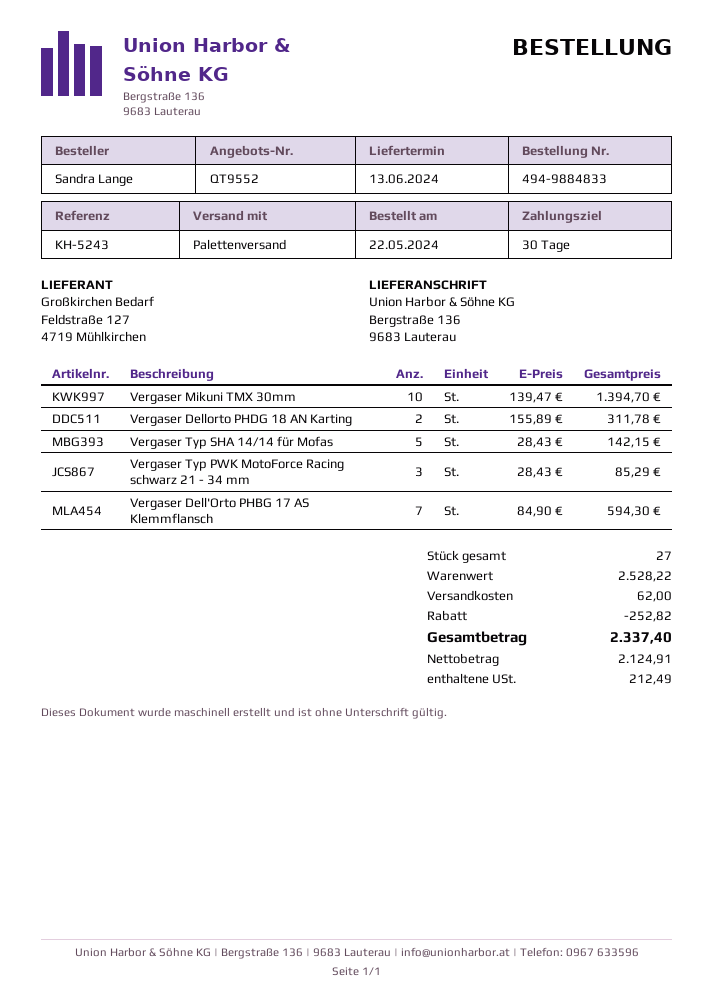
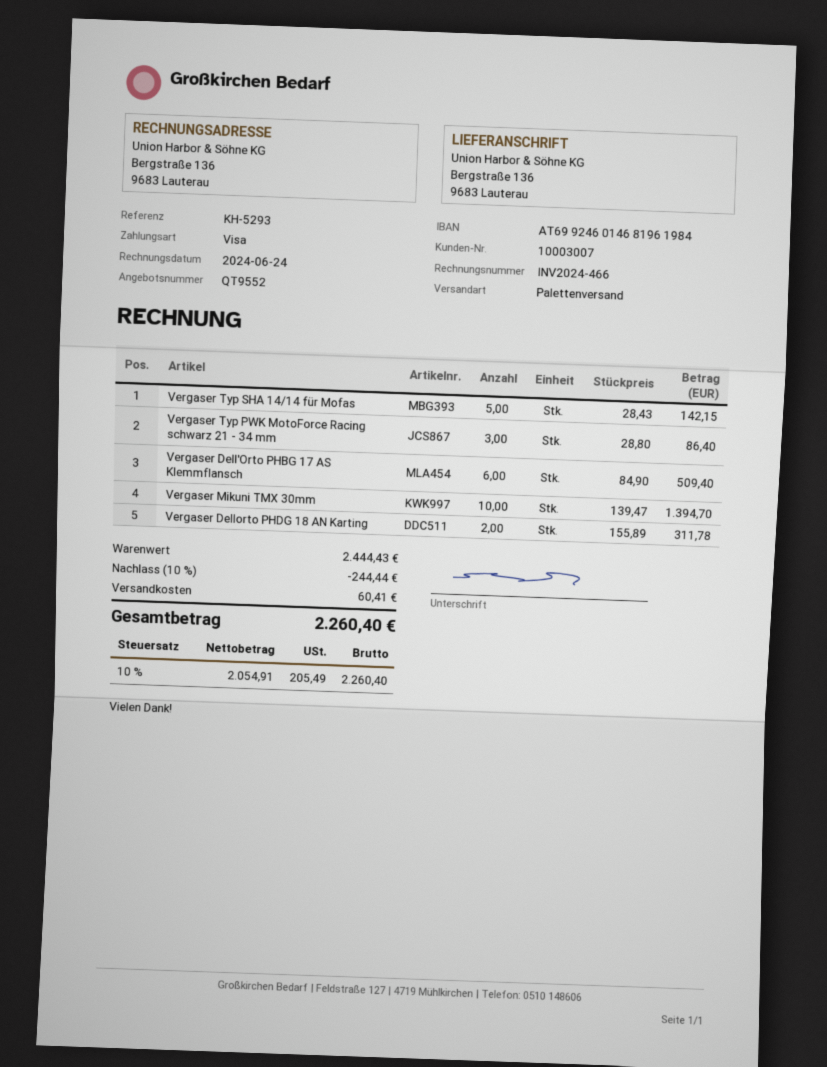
reference: KH-5243 -> KH-5293
Vergaser Typ PWK MotoForce Racing schwarz 21 - 34 mm: 3 x 28.43 = 85.29 -> 3 x 28.80 = 86.40
Vergaser Dell'Orto PHBG 17 AS Klemmflansch: 7 x 84.90 = 594.30 -> 6 x 84.90 = 509.40
subtotal: 2528.22 -> 2444.43
discount: 252.82 -> 244.44
shipping: 62.00 -> 60.41
net: 2124.91 -> 2054.91
tax: 212.49 -> 205.49
total: 2337.40 -> 2260.40

